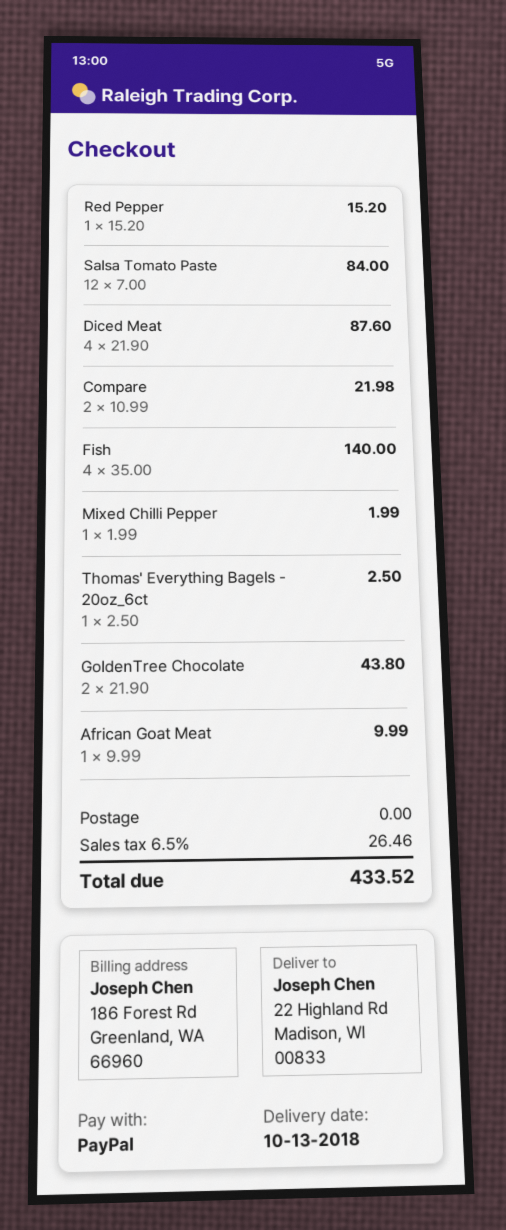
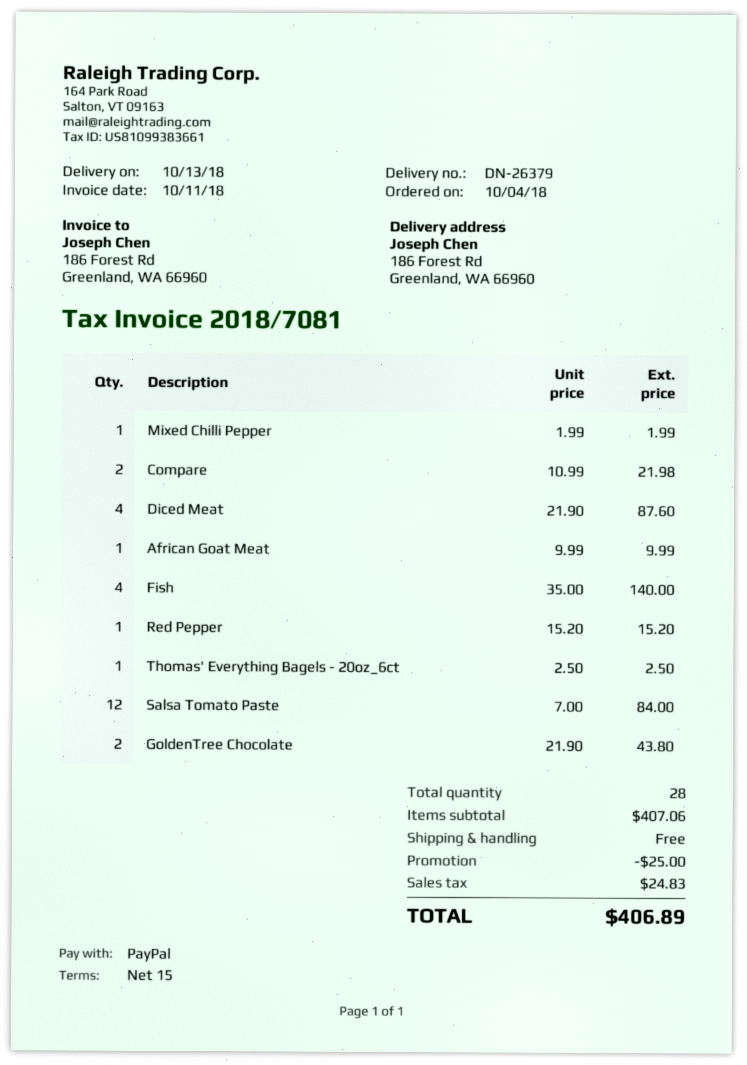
ship to: 22 Highland Rd, Madison, WI 00833 -> 186 Forest Rd, Greenland, WA 66960
discount: none -> 25.00
tax: 26.46 -> 24.83
total: 433.52 -> 406.89

